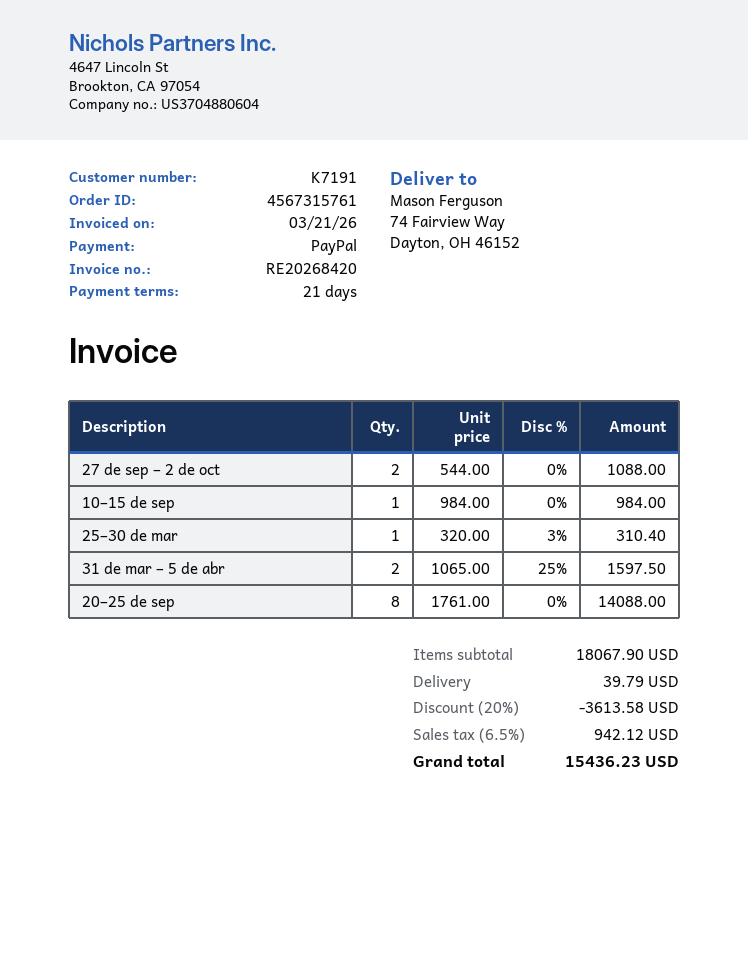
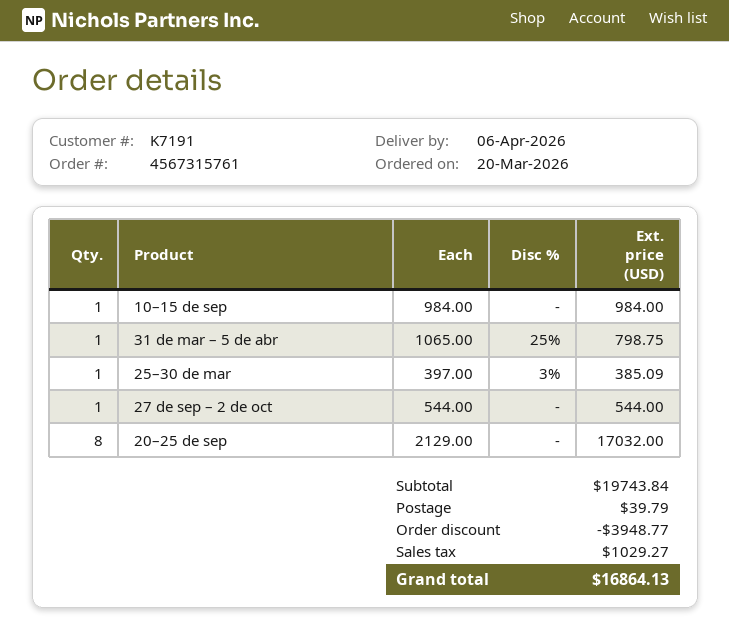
27 de sep – 2 de oct: 2 x 544.00 = 1088.00 -> 1 x 544.00 = 544.00
25–30 de mar: 1 x 320.00 - 3% = 310.40 -> 1 x 397.00 - 3% = 385.09
31 de mar – 5 de abr: 2 x 1065.00 - 25% = 1597.50 -> 1 x 1065.00 - 25% = 798.75
20–25 de sep: 8 x 1761.00 = 14088.00 -> 8 x 2129.00 = 17032.00
subtotal: 18067.90 -> 19743.84
discount: 3613.58 -> 3948.77
tax: 942.12 -> 1029.27
total: 15436.23 -> 16864.13

